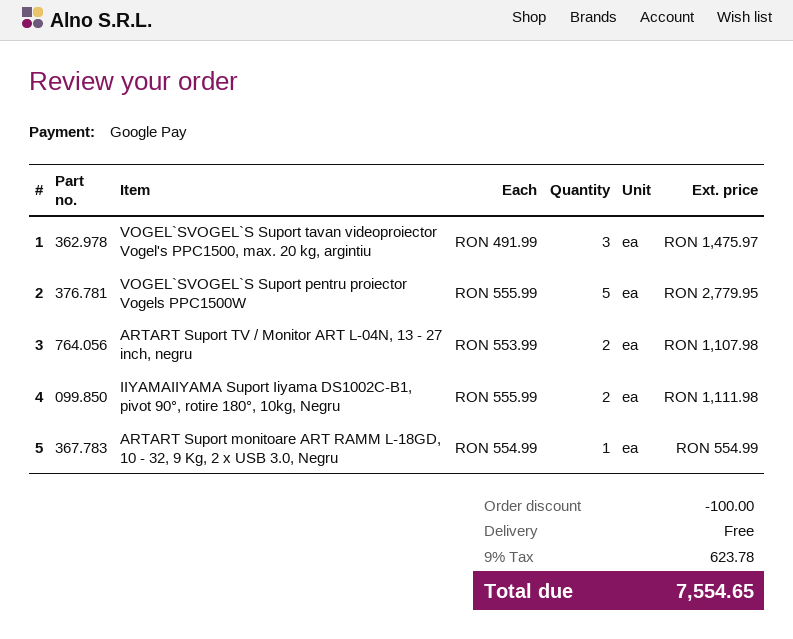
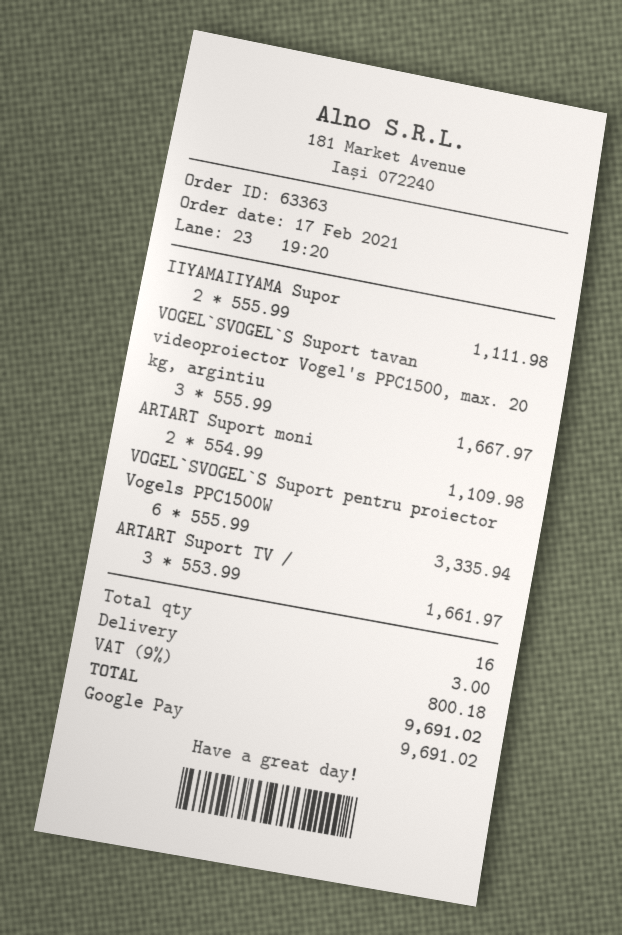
VOGEL`SVOGEL`S Suport tavan videoproiector Vogel's PPC1500, max. 20 kg, argintiu: 3 x 491.99 = 1475.97 -> 3 x 555.99 = 1667.97
VOGEL`SVOGEL`S Suport pentru proiector Vogels PPC1500W: 5 x 555.99 = 2779.95 -> 6 x 555.99 = 3335.94
ARTART Suport TV / Monitor ART L-04N, 13 - 27 inch, negru: 2 x 553.99 = 1107.98 -> 3 x 553.99 = 1661.97
ARTART Suport monitoare ART RAMM L-18GD, 10 - 32, 9 Kg, 2 x USB 3.0, Negru: 1 x 554.99 = 554.99 -> 2 x 554.99 = 1109.98
discount: 100.00 -> none
shipping: 0.00 -> 3.00
tax: 9% = 623.78 -> 9% = 800.18
total: 7554.65 -> 9691.02

